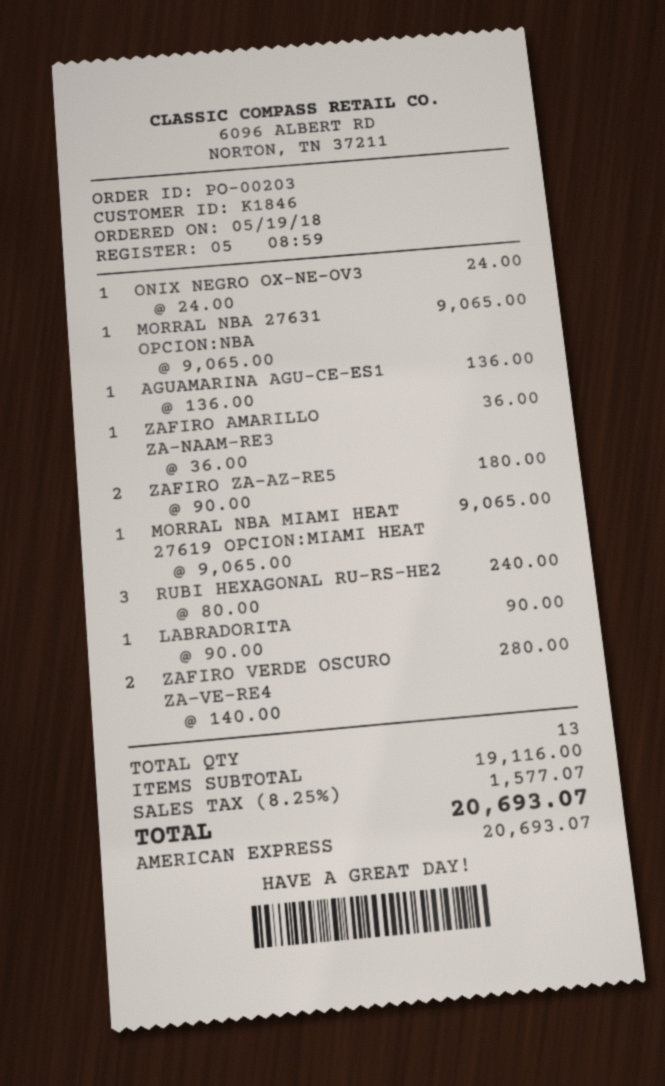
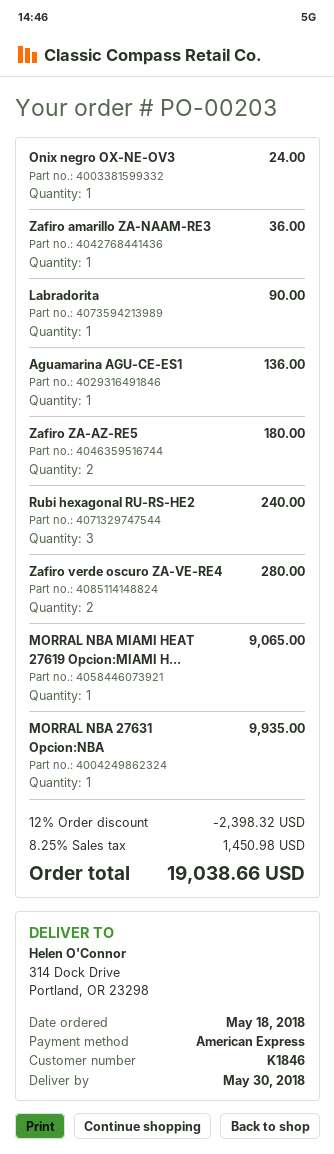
order date: 2018-05-19 -> 2018-05-18
MORRAL NBA 27631 OPCION:NBA: 1 for 9065.00 -> 1 for 9935.00
discount: none -> 12% = 2398.32
tax: 8.25% = 1577.07 -> 8.25% = 1450.98
total: 20693.07 -> 19038.66

